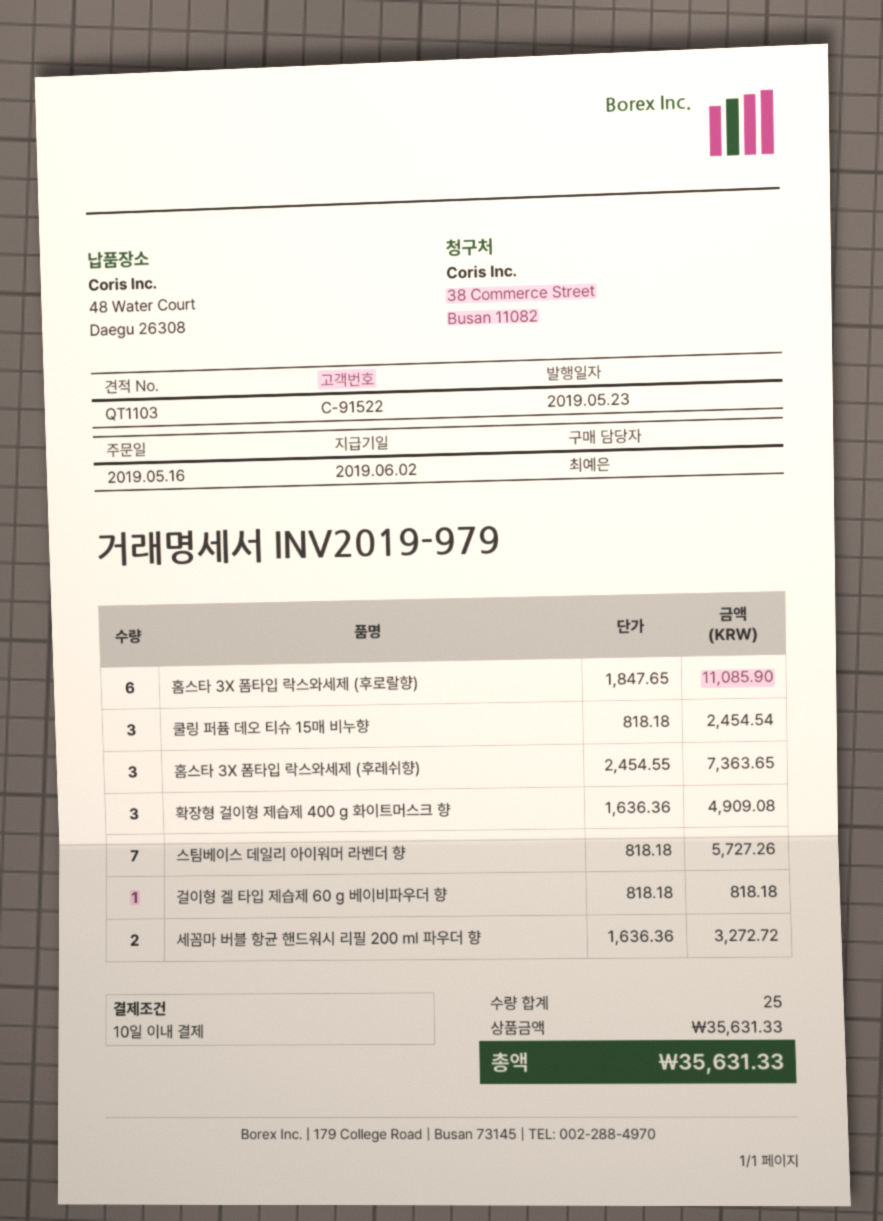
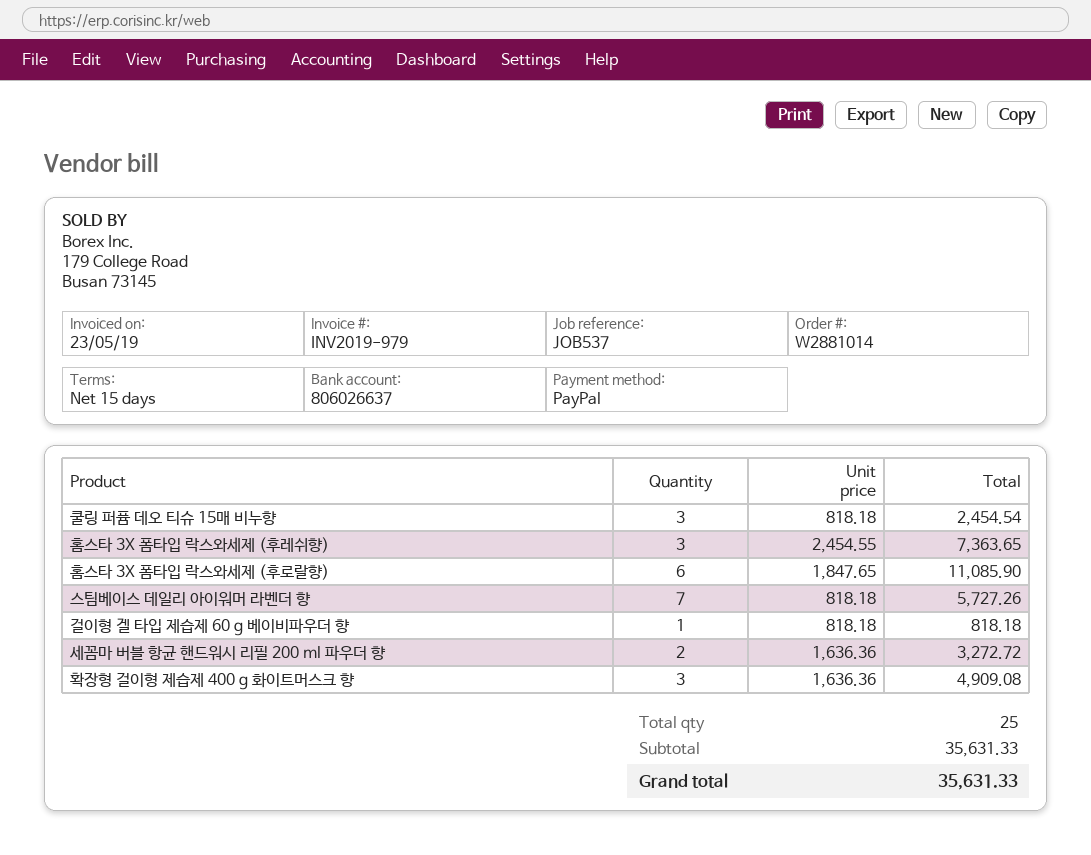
payment terms: 10 days -> 15 days

